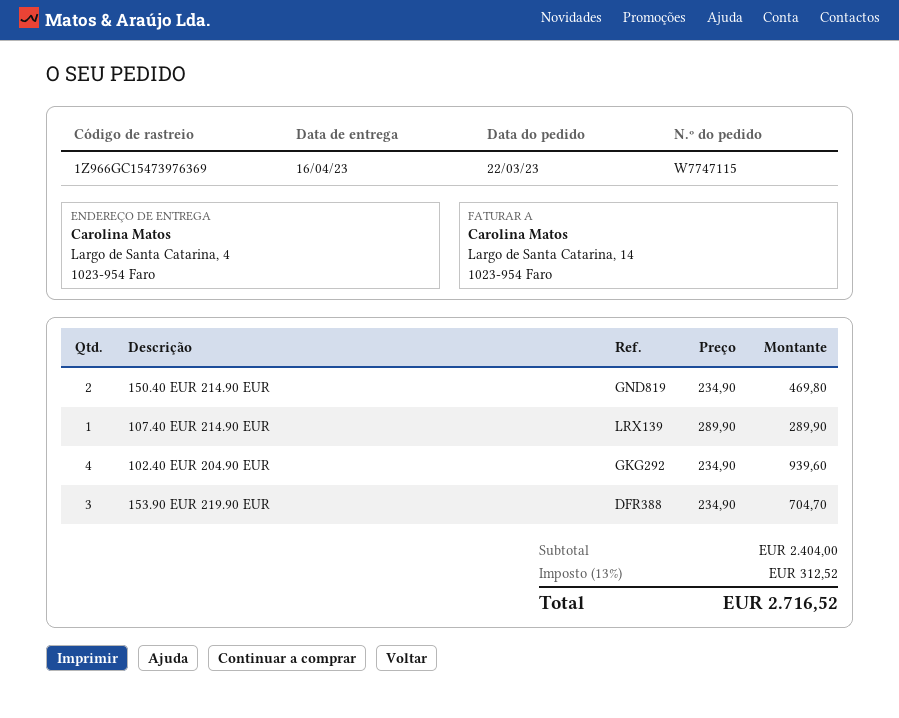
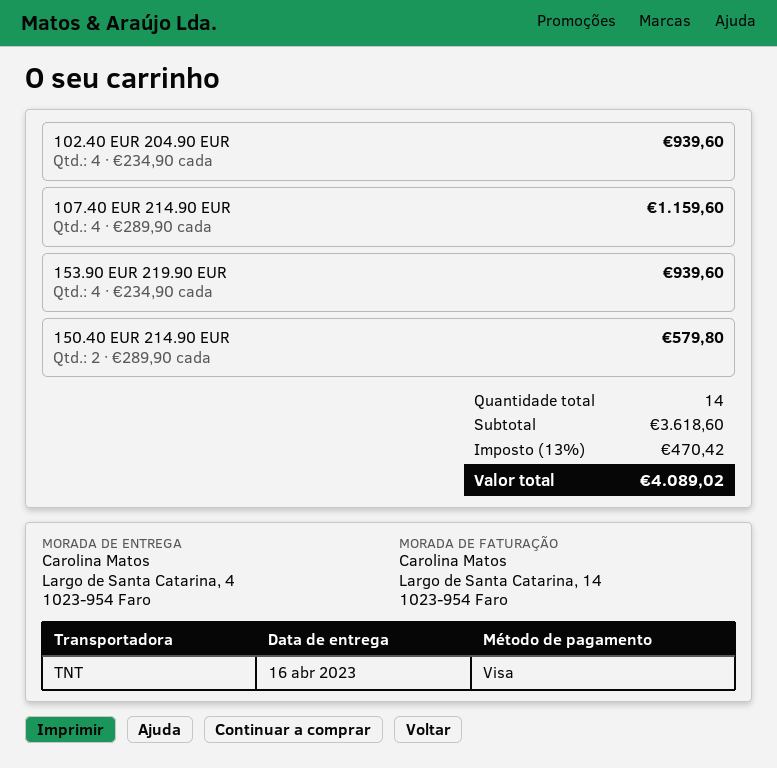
150.40 EUR 214.90 EUR: 2 x 234.90 = 469.80 -> 2 x 289.90 = 579.80
107.40 EUR 214.90 EUR: 1 x 289.90 = 289.90 -> 4 x 289.90 = 1159.60
153.90 EUR 219.90 EUR: 3 x 234.90 = 704.70 -> 4 x 234.90 = 939.60
subtotal: 2404.00 -> 3618.60
tax: 13% = 312.52 -> 13% = 470.42
total: 2716.52 -> 4089.02

